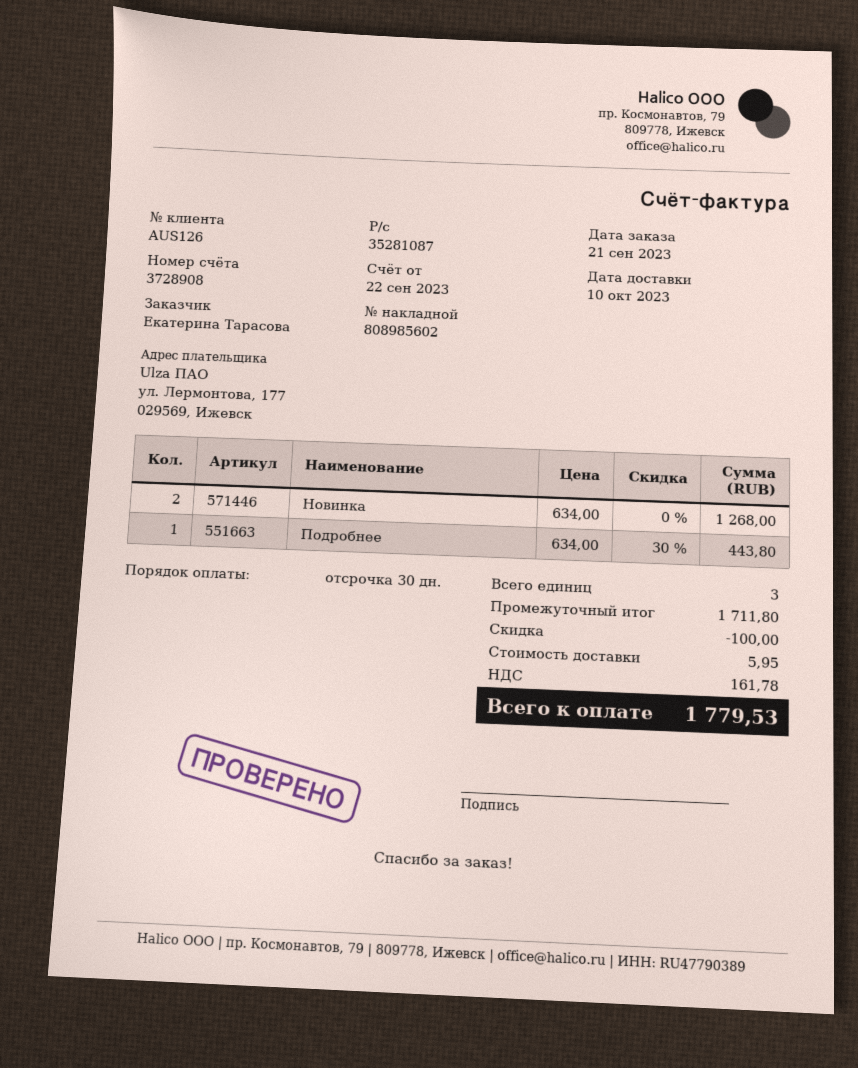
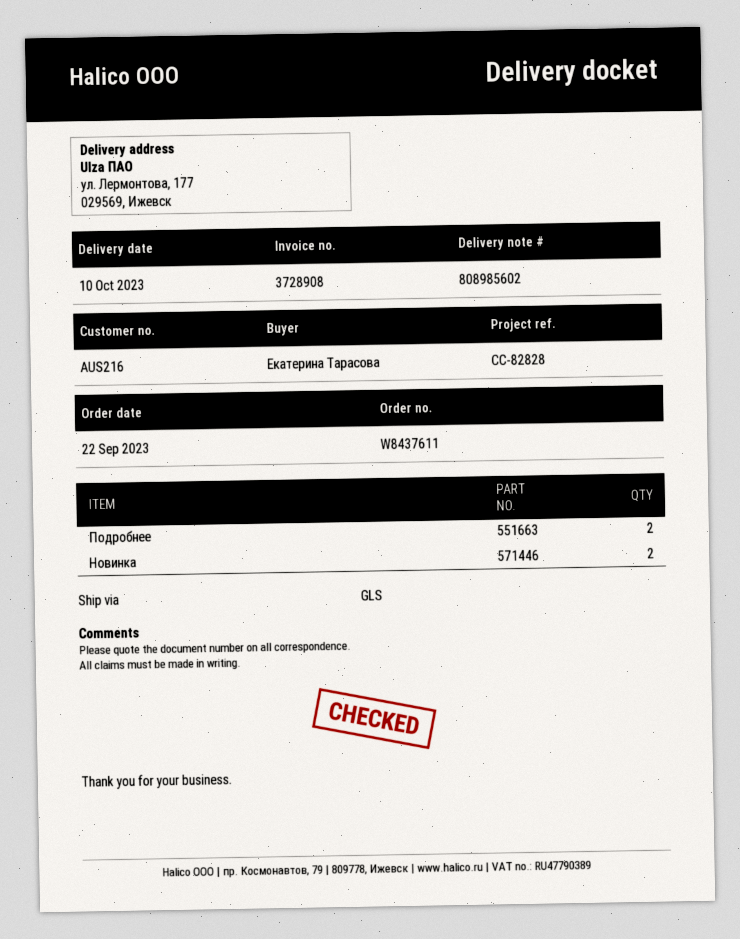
order date: 2023-09-21 -> 2023-09-22
customer number: AUS126 -> AUS216
Подробнее: 1 -> 2

